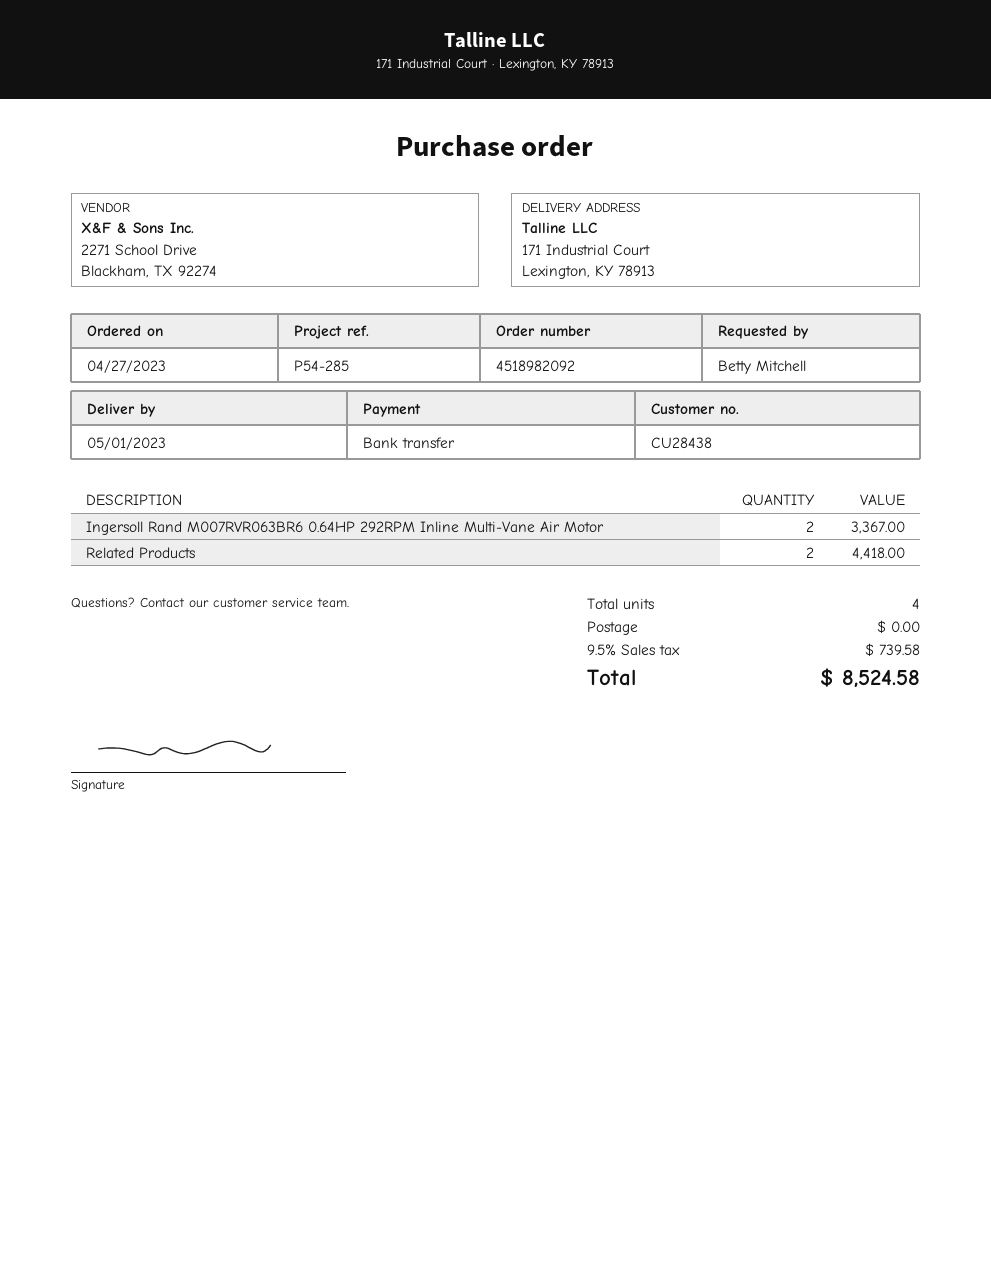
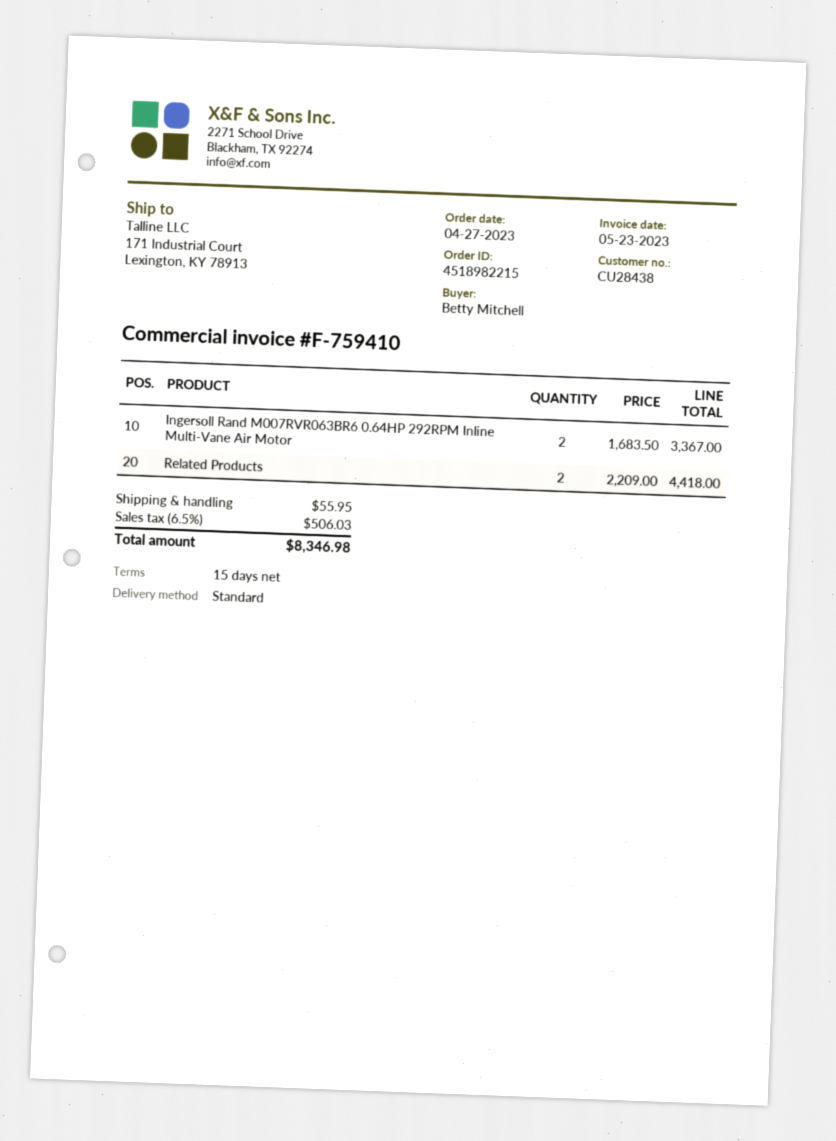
order number: 4518982092 -> 4518982215
shipping: 0.00 -> 55.95
tax: 9.5% = 739.58 -> 6.5% = 506.03
total: 8524.58 -> 8346.98

